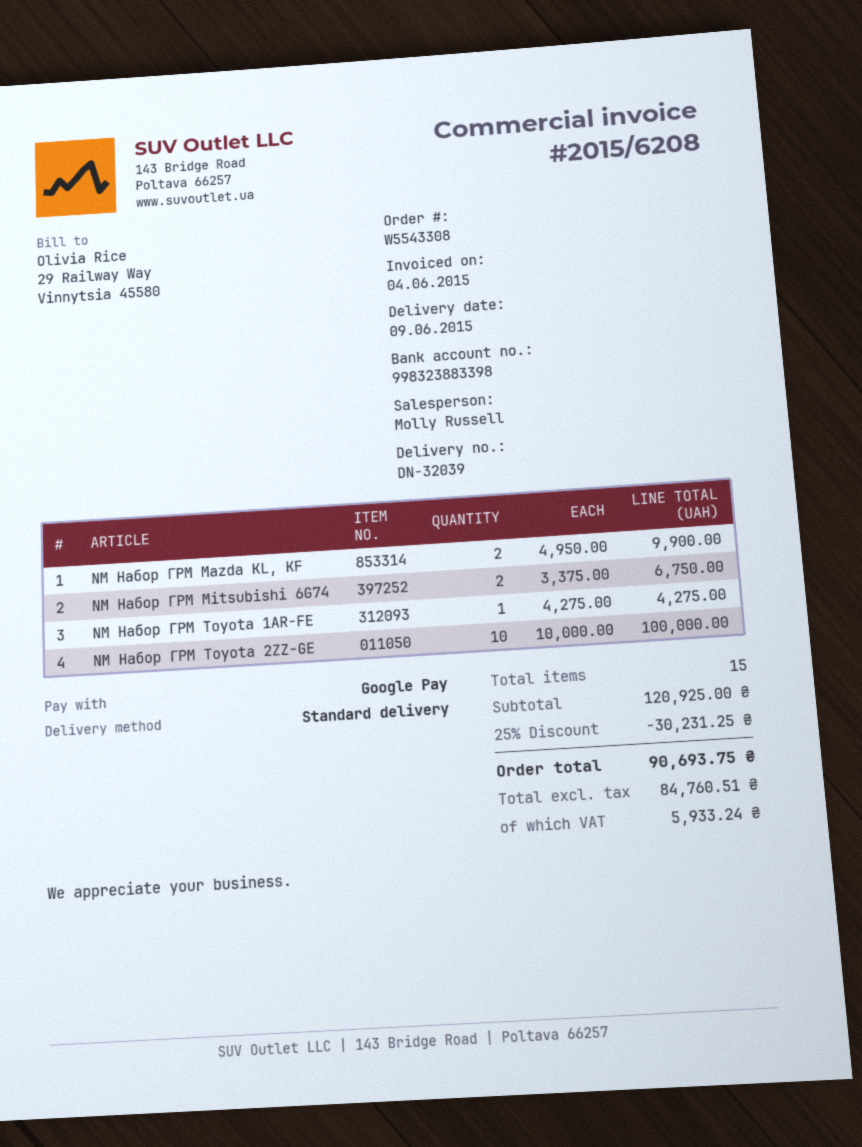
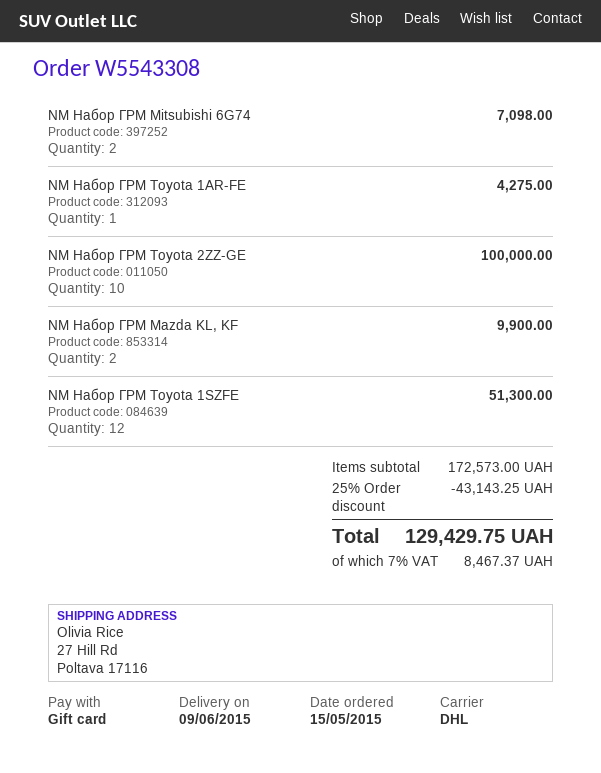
payment method: Google Pay -> gift card
shipping method: standard -> DHL
NM Набор ГРМ Mitsubishi 6G74: 2 for 6750.00 -> 2 for 7098.00
NM Набор ГРМ Toyota 1SZFE: none -> 12 for 51300.00
subtotal: 120925.00 -> 172573.00
discount: 25% = 30231.25 -> 25% = 43143.25
tax: 5933.24 -> 8467.37
total: 90693.75 -> 129429.75

